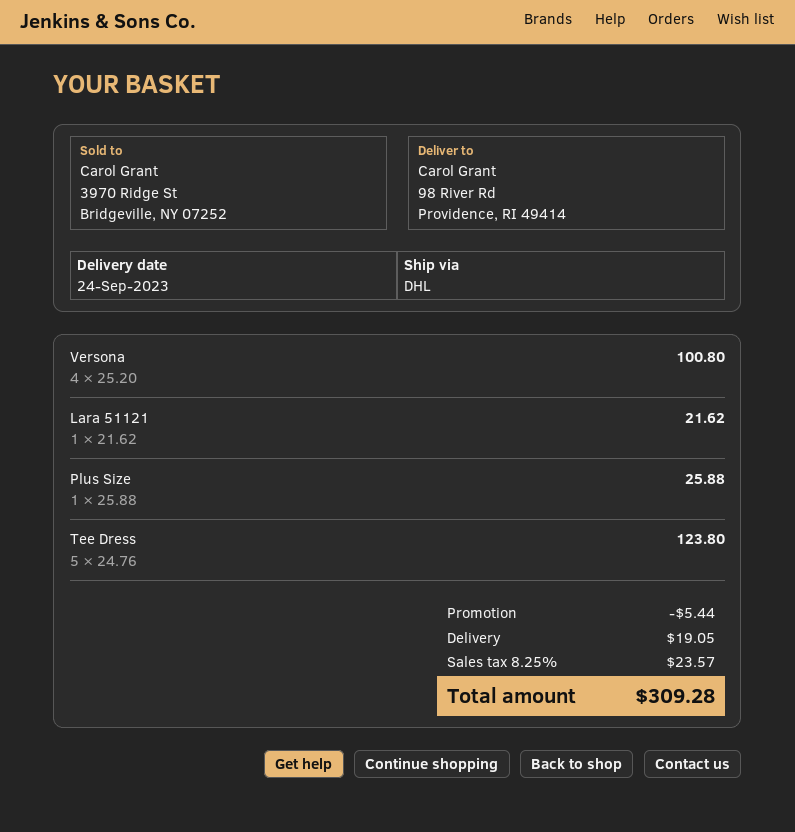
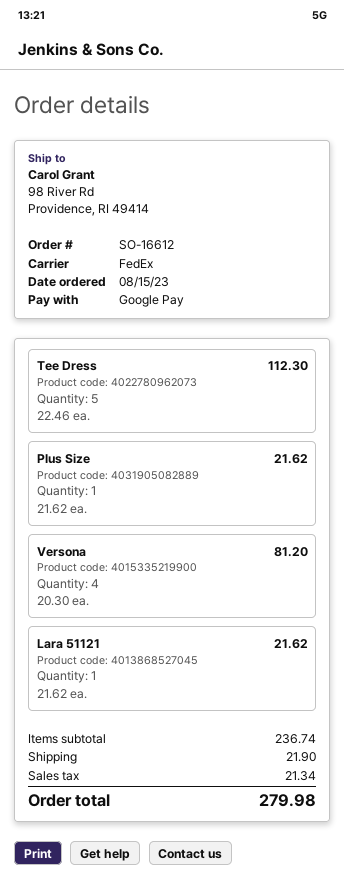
shipping method: DHL -> FedEx
Versona: 4 x 25.20 = 100.80 -> 4 x 20.30 = 81.20
Plus Size: 1 x 25.88 = 25.88 -> 1 x 21.62 = 21.62
Tee Dress: 5 x 24.76 = 123.80 -> 5 x 22.46 = 112.30
discount: 5.44 -> none
shipping: 19.05 -> 21.90
tax: 23.57 -> 21.34
total: 309.28 -> 279.98

